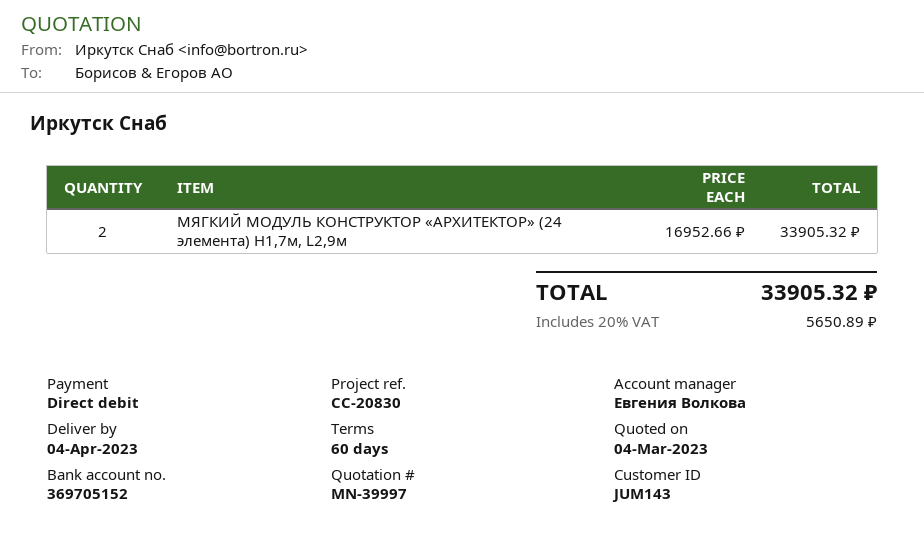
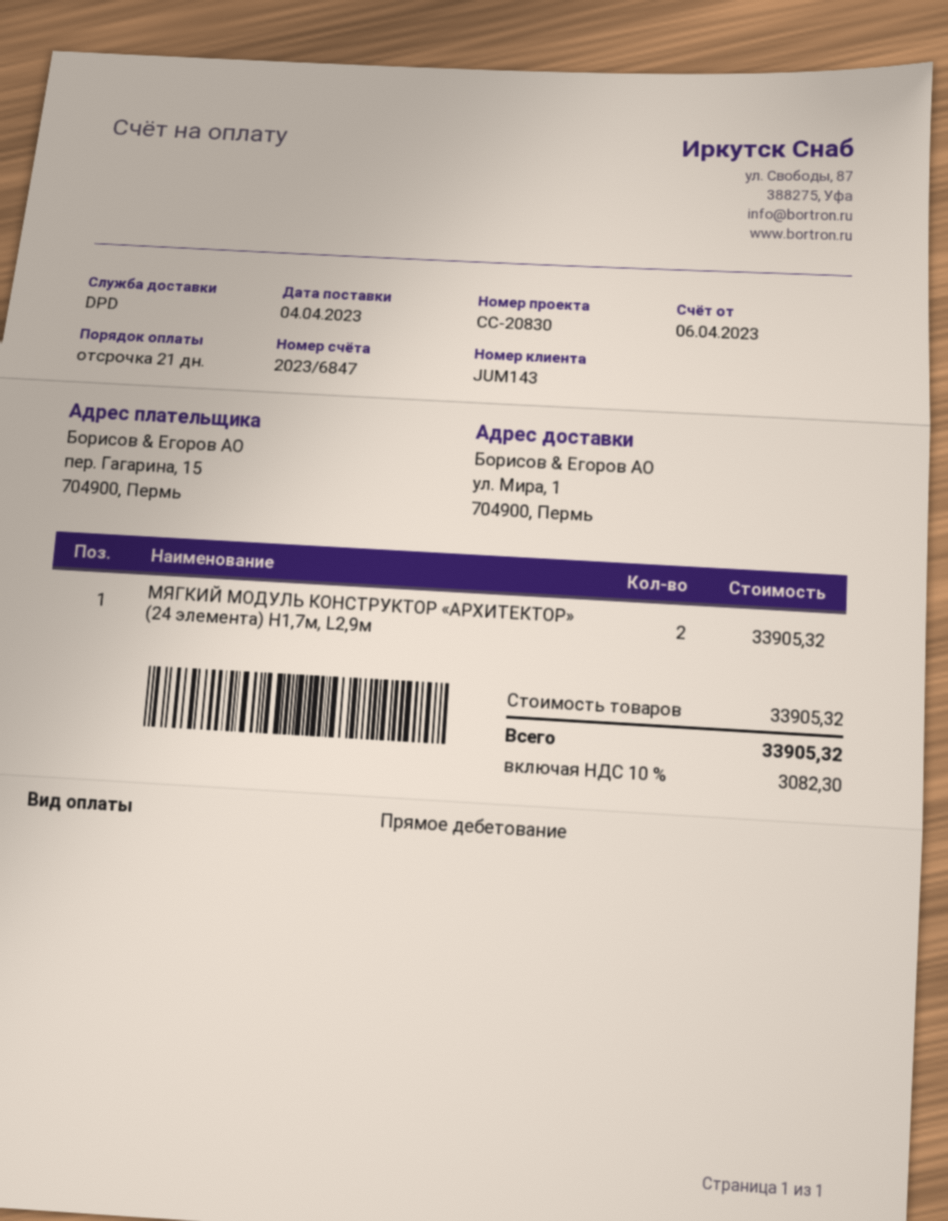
payment terms: 60 days -> 21 days
tax: 20% = 5650.89 -> 10% = 3082.30

